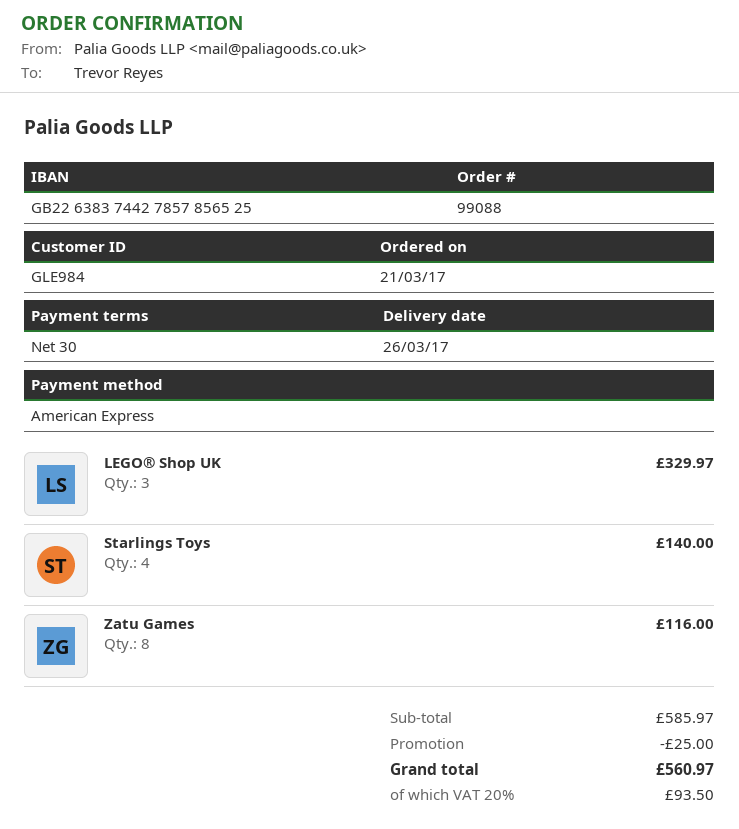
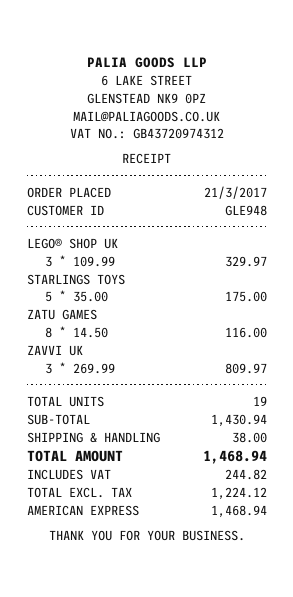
customer number: GLE984 -> GLE948
Starlings Toys: 4 for 140.00 -> 5 for 175.00
ZAVVI UK: none -> 3 for 809.97
subtotal: 585.97 -> 1430.94
discount: 25.00 -> none
shipping: none -> 38.00
tax: 93.50 -> 244.82
total: 560.97 -> 1468.94

